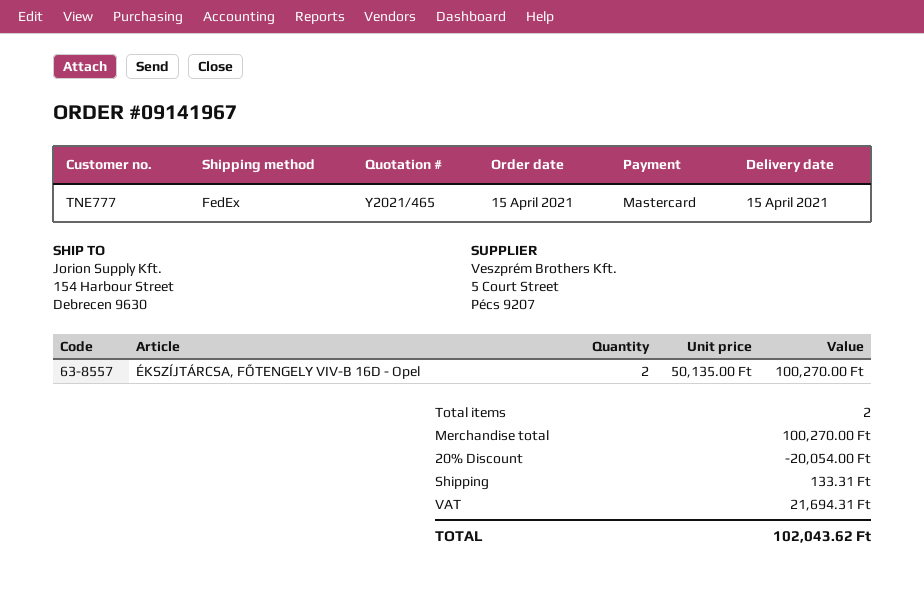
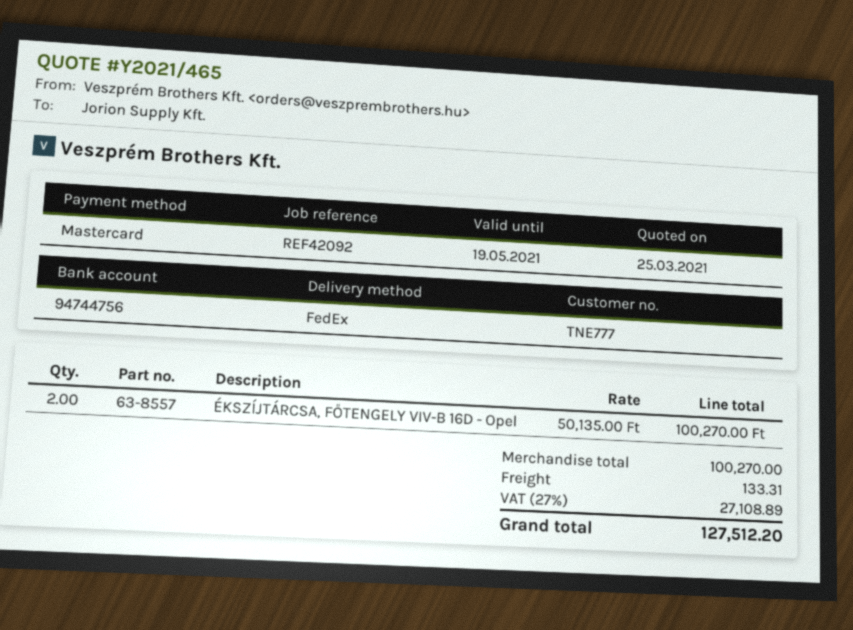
discount: 20% = 20054.00 -> none
tax: 21694.31 -> 27108.89
total: 102043.62 -> 127512.20

